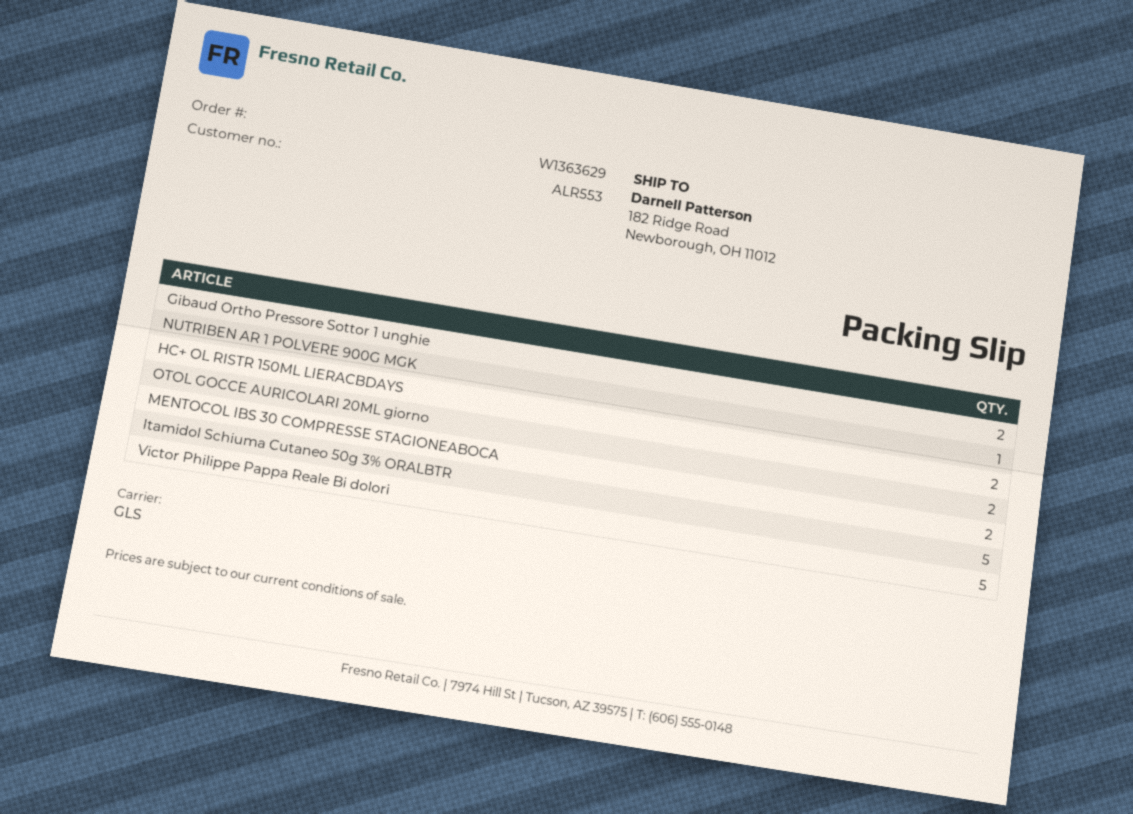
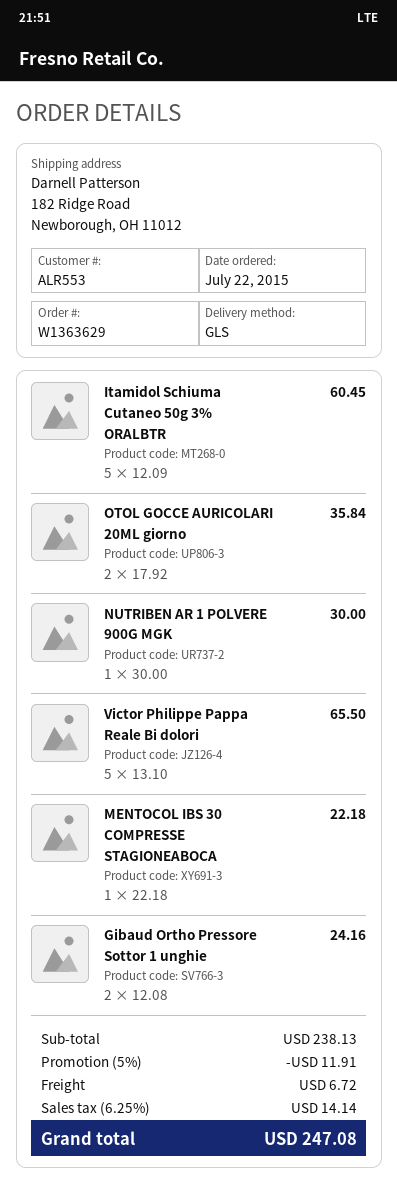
HC+ OL RISTR 150ML LIERACBDAYS: 2 -> none
MENTOCOL IBS 30 COMPRESSE STAGIONEABOCA: 2 -> 1

